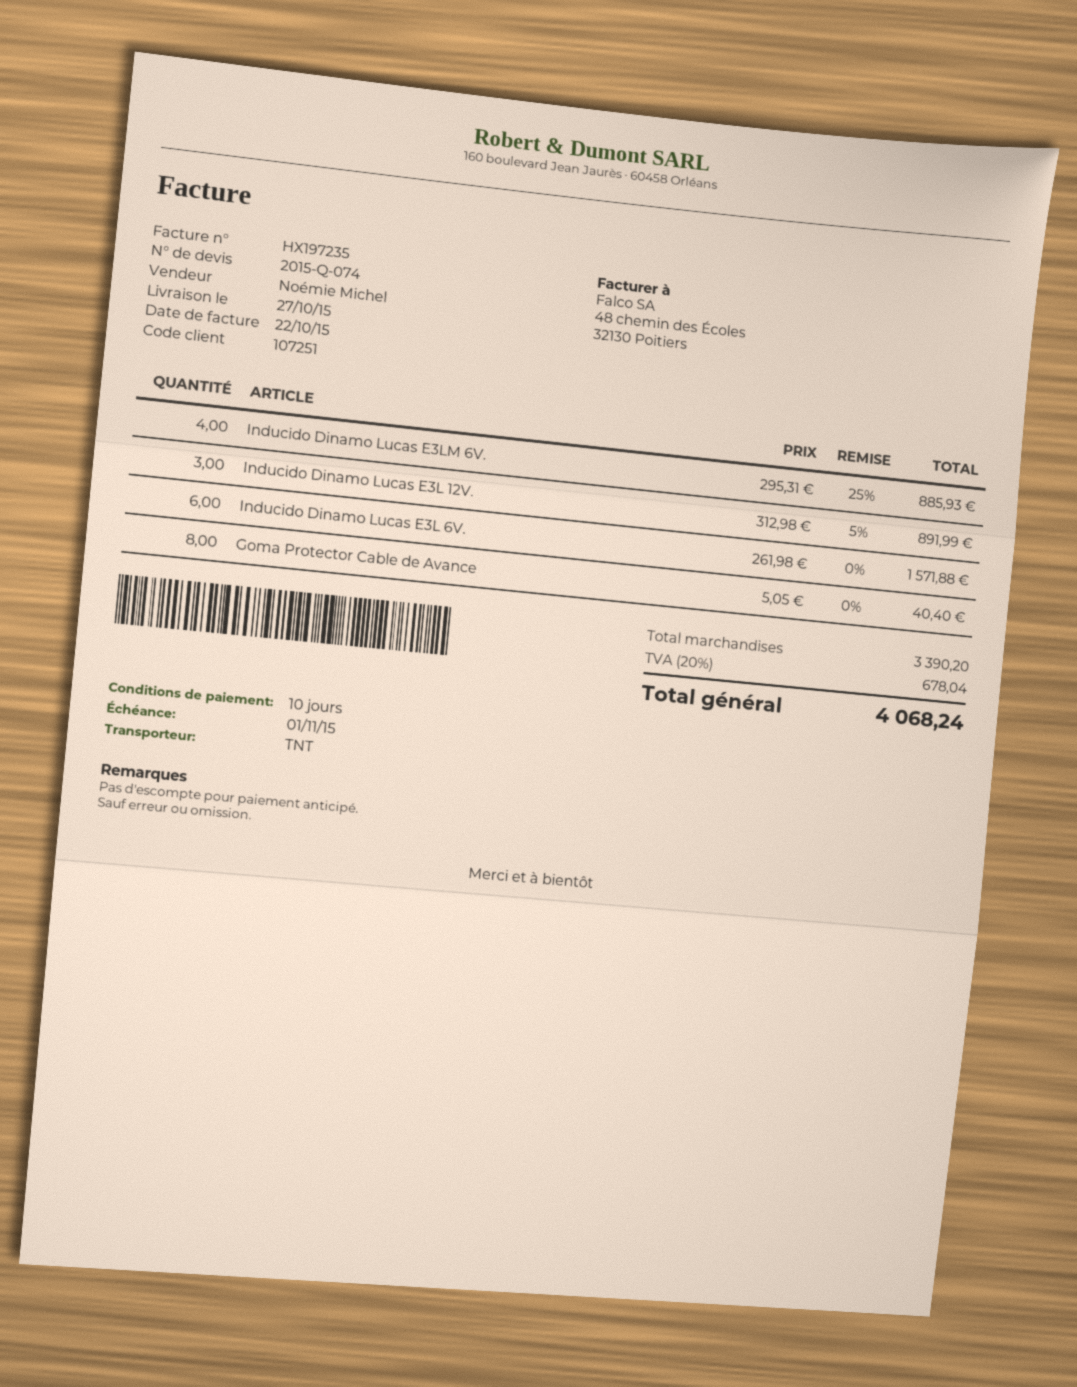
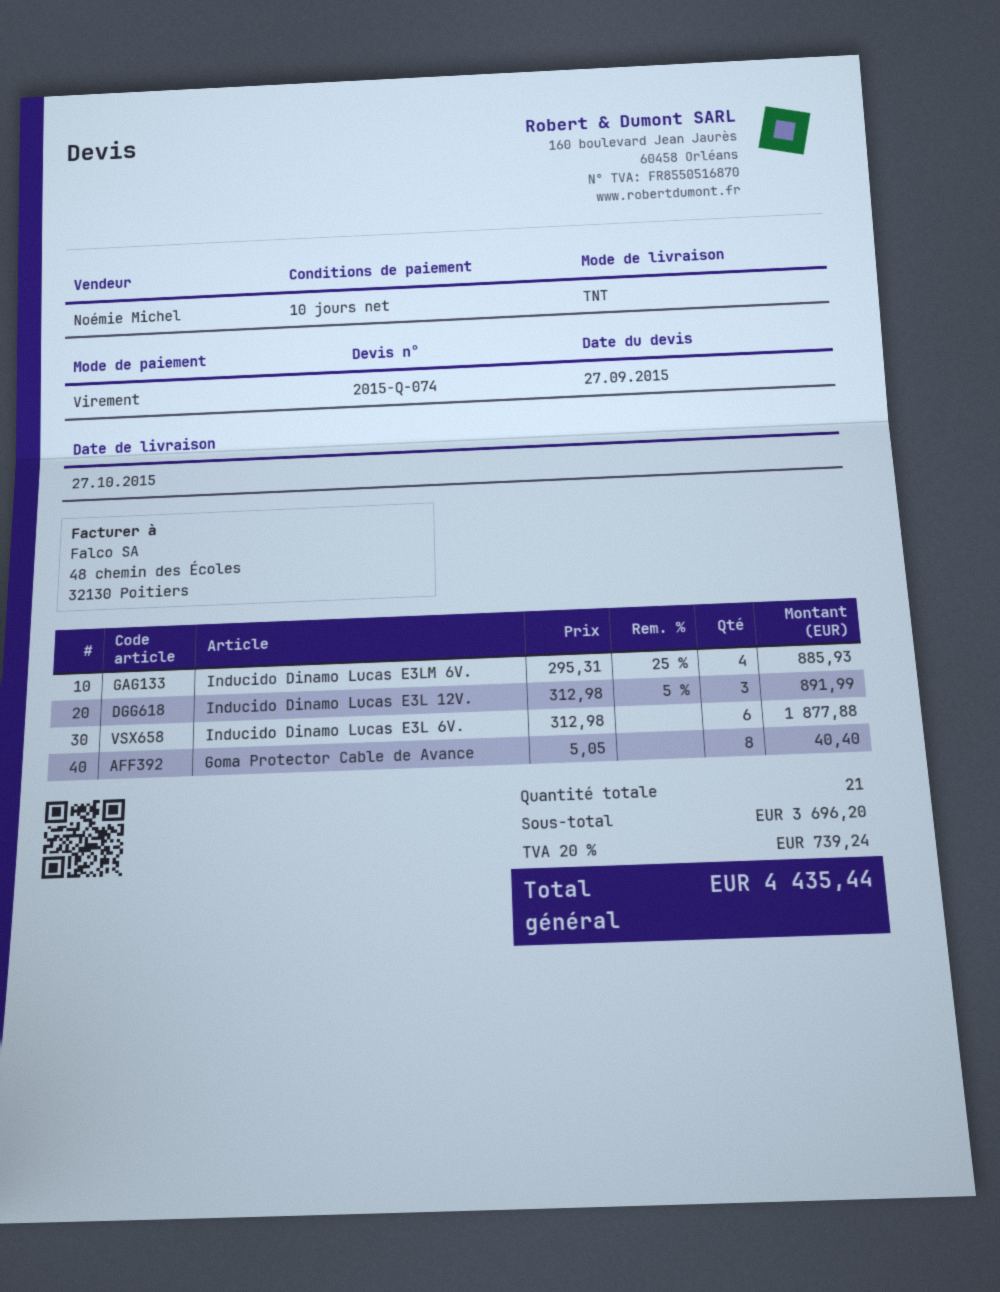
Inducido Dinamo Lucas E3L 6V.: 6 x 261.98 = 1571.88 -> 6 x 312.98 = 1877.88
subtotal: 3390.20 -> 3696.20
tax: 20% = 678.04 -> 20% = 739.24
total: 4068.24 -> 4435.44

